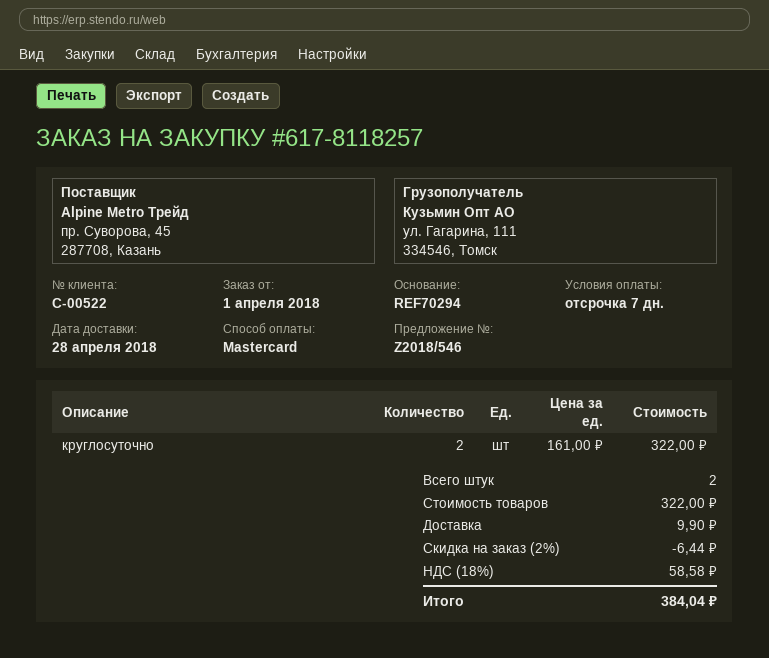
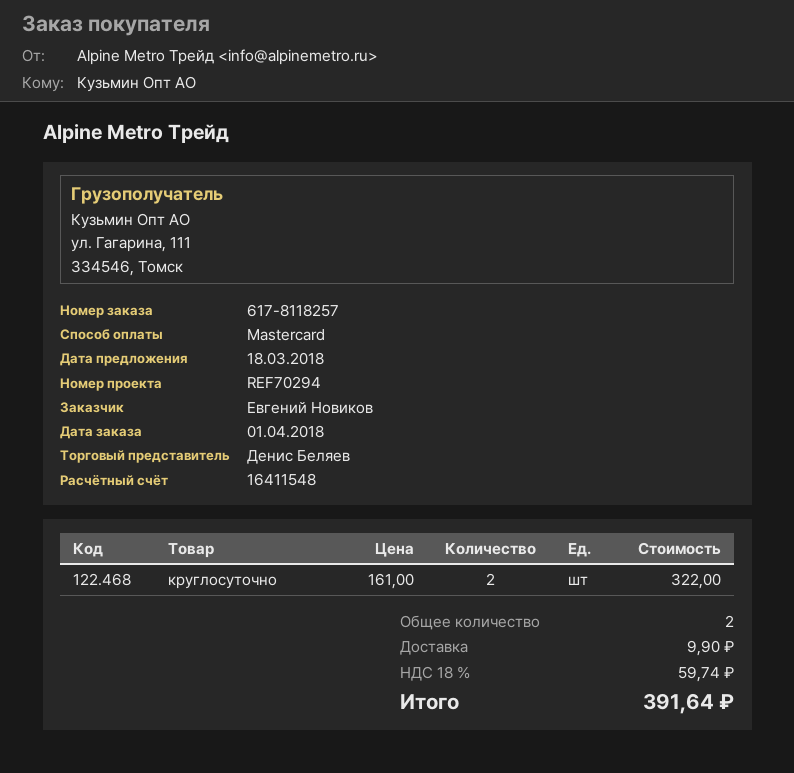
discount: 2% = 6.44 -> none
tax: 18% = 58.58 -> 18% = 59.74
total: 384.04 -> 391.64

